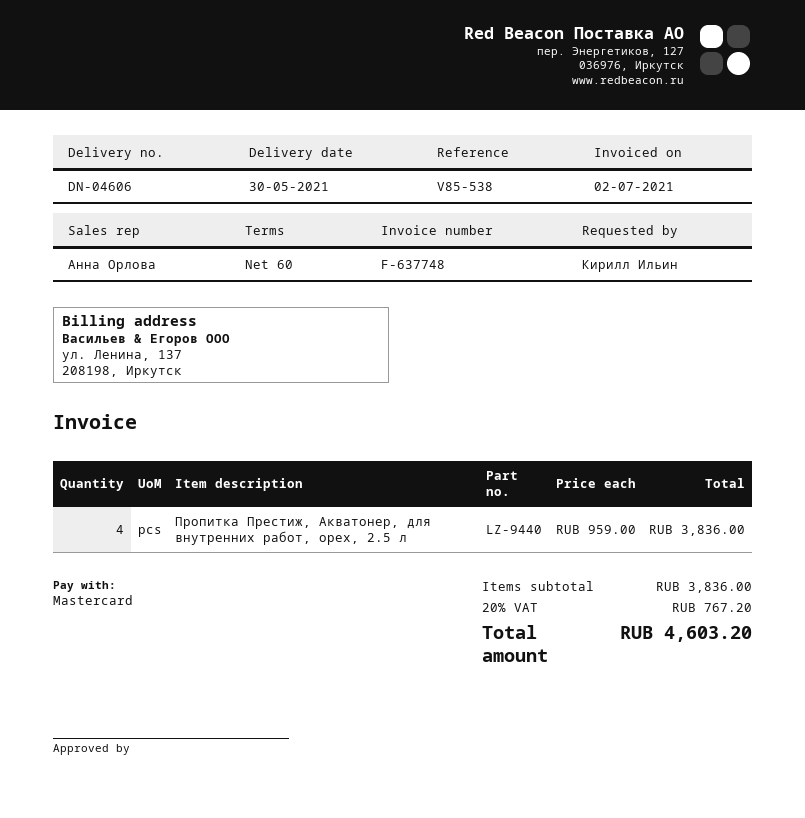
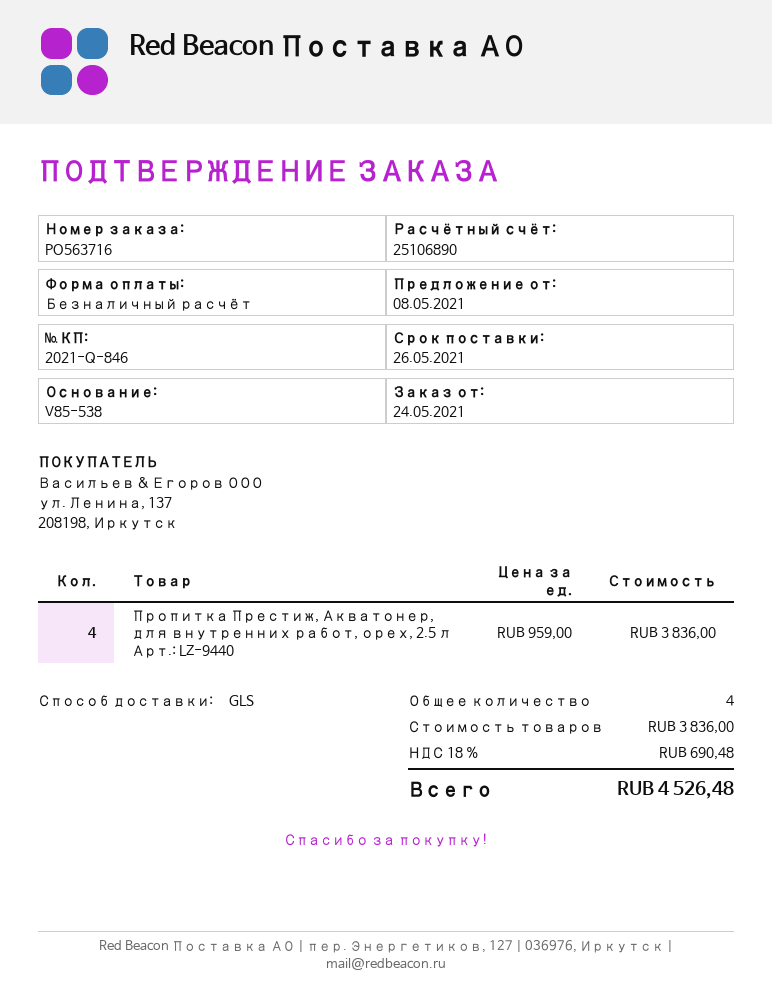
delivery date: 2021-05-30 -> 2021-05-26
payment method: Mastercard -> bank transfer
tax: 20% = 767.20 -> 18% = 690.48
total: 4603.20 -> 4526.48

